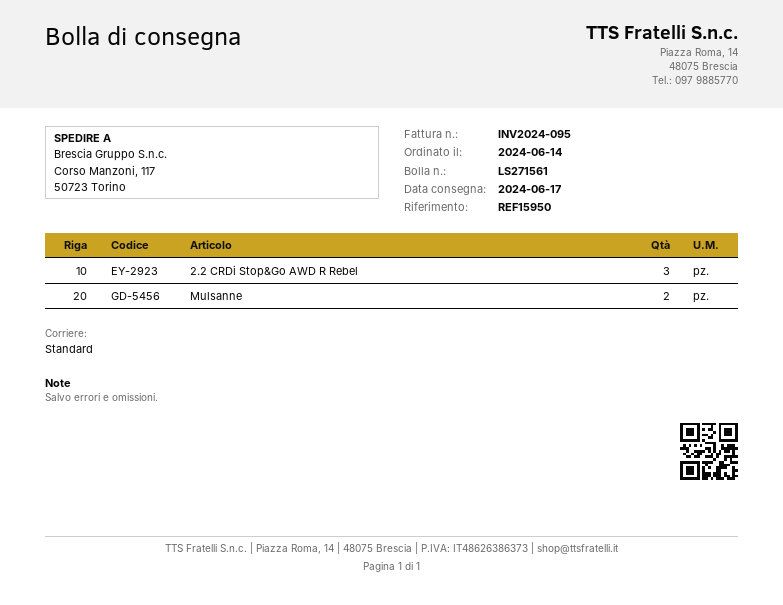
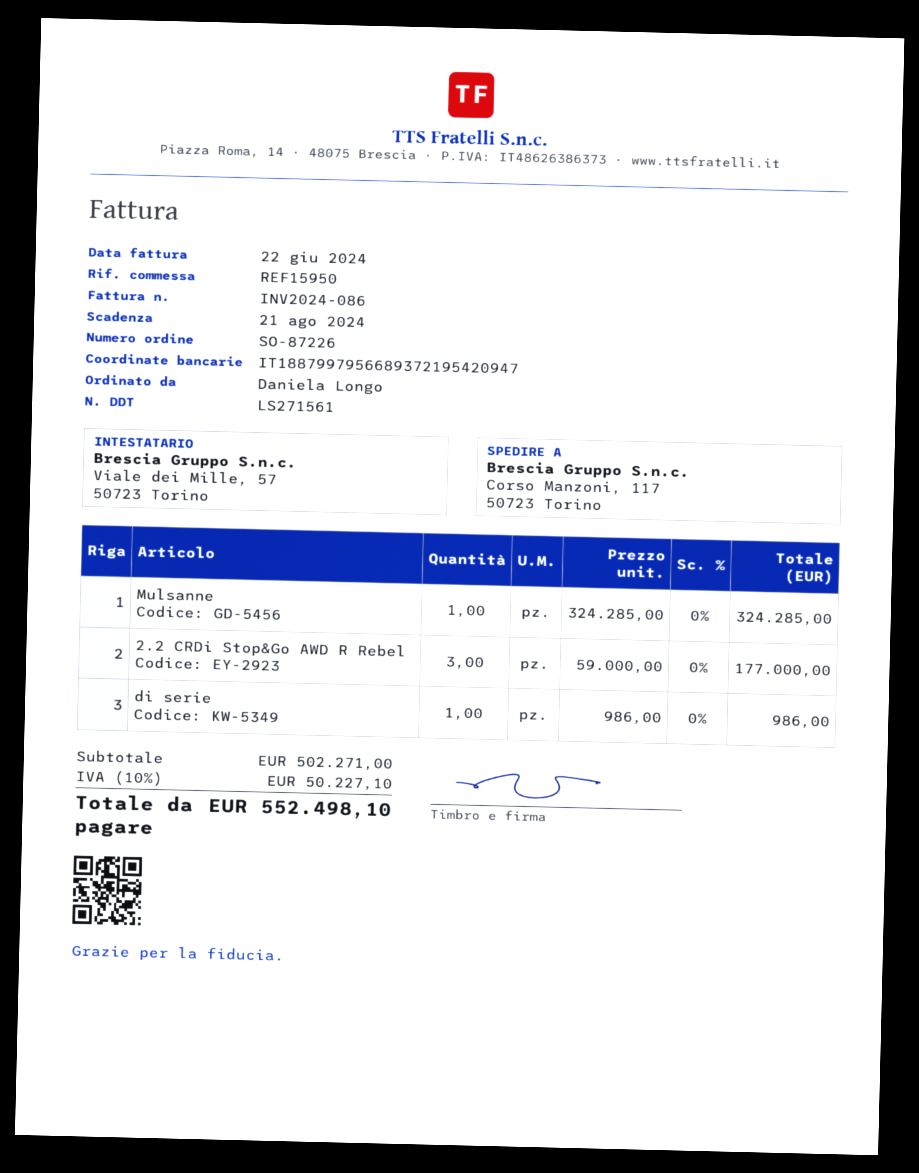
invoice number: INV2024-095 -> INV2024-086
Mulsanne: 2 -> 1
di serie: none -> 1

